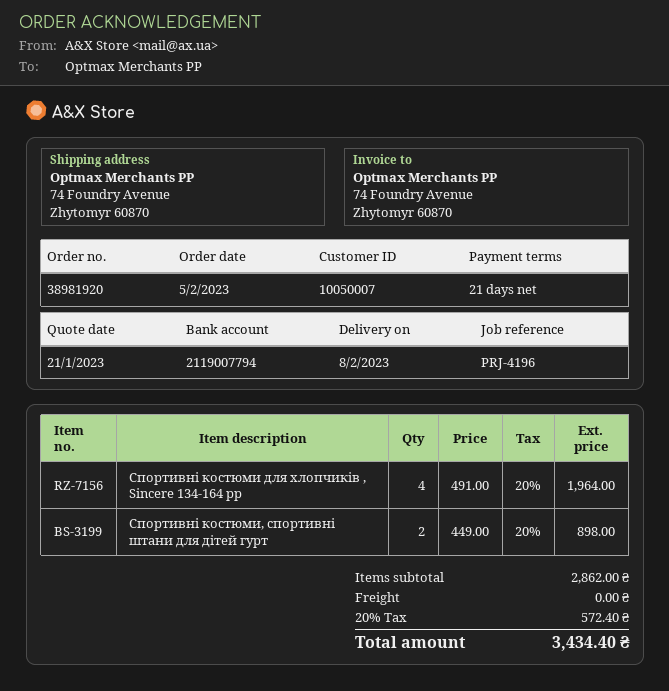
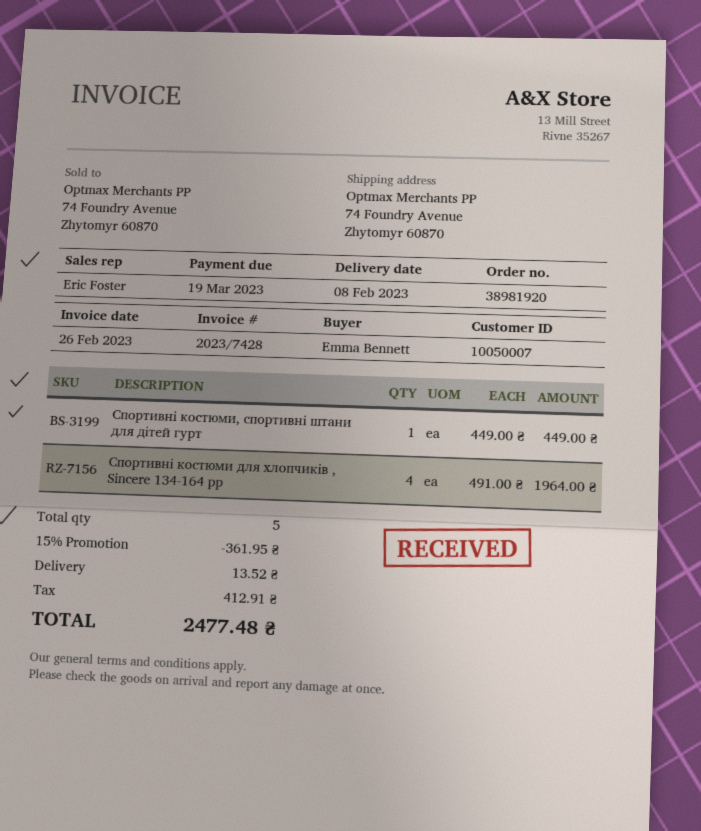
Спортивні костюми, спортивні штани для дітей гурт: 2 x 449.00 = 898.00 -> 1 x 449.00 = 449.00
discount: none -> 15% = 361.95
shipping: 0.00 -> 13.52
tax: 572.40 -> 412.91
total: 3434.40 -> 2477.48

